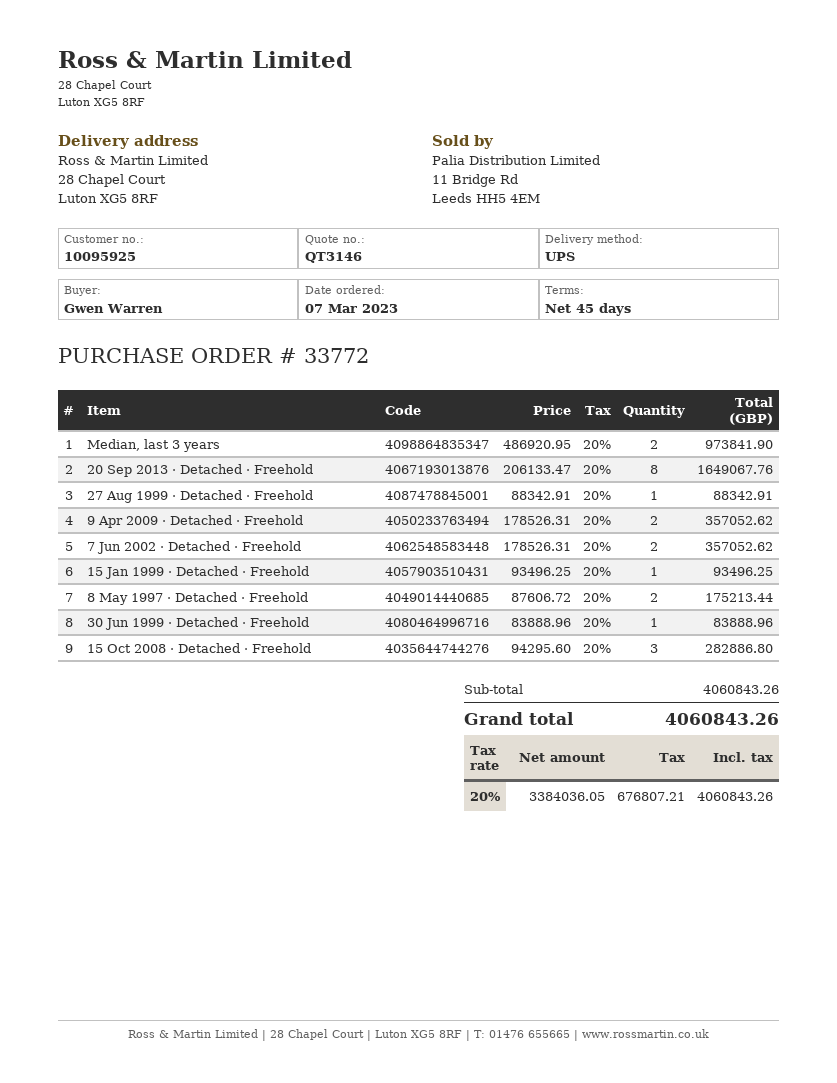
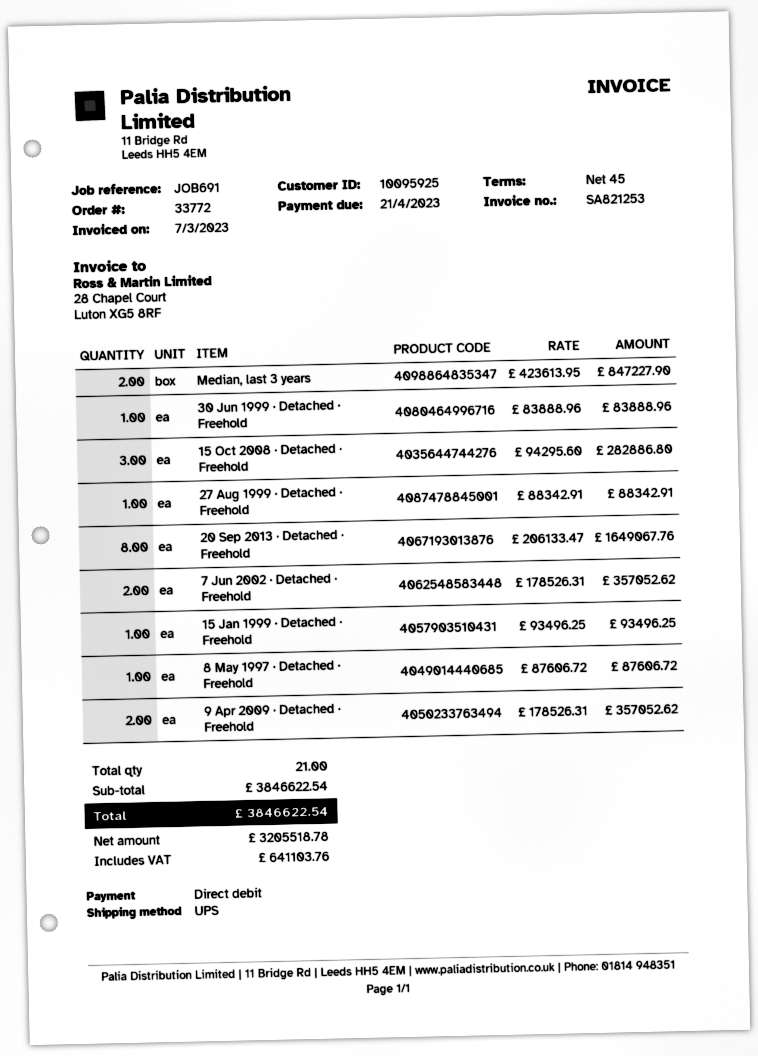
Median, last 3 years: 2 x 486920.95 = 973841.90 -> 2 x 423613.95 = 847227.90
8 May 1997 · Detached · Freehold: 2 x 87606.72 = 175213.44 -> 1 x 87606.72 = 87606.72
subtotal: 4060843.26 -> 3846622.54
net: 3384036.05 -> 3205518.78
tax: 676807.21 -> 641103.76
total: 4060843.26 -> 3846622.54

